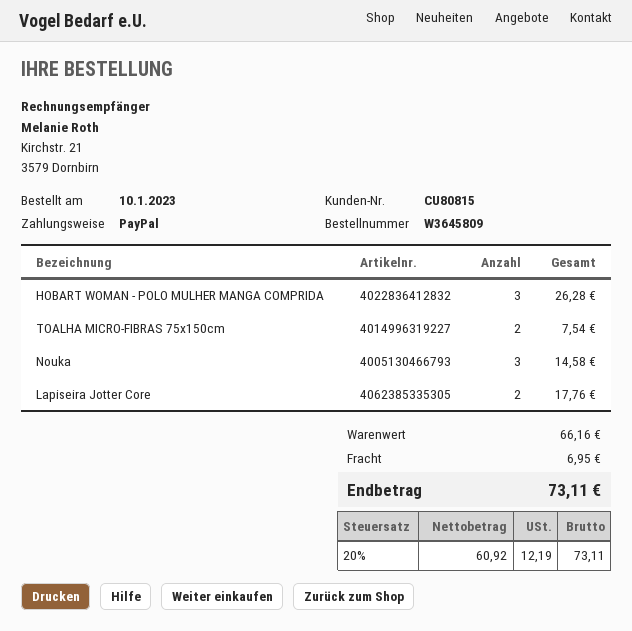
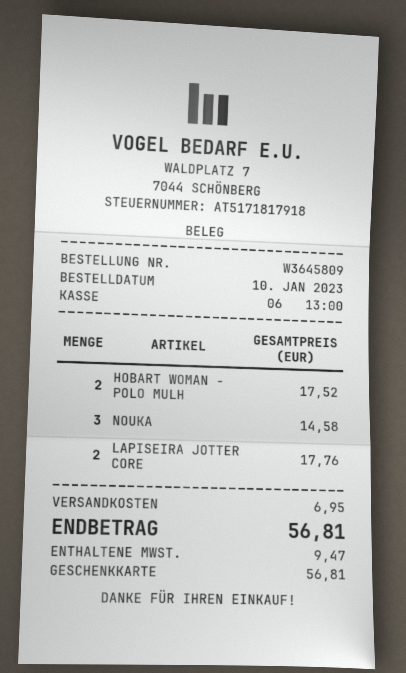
payment method: PayPal -> gift card
HOBART WOMAN - POLO MULHER MANGA COMPRIDA: 3 for 26.28 -> 2 for 17.52
TOALHA MICRO-FIBRAS 75x150cm: 2 for 7.54 -> none
tax: 12.19 -> 9.47
total: 73.11 -> 56.81

